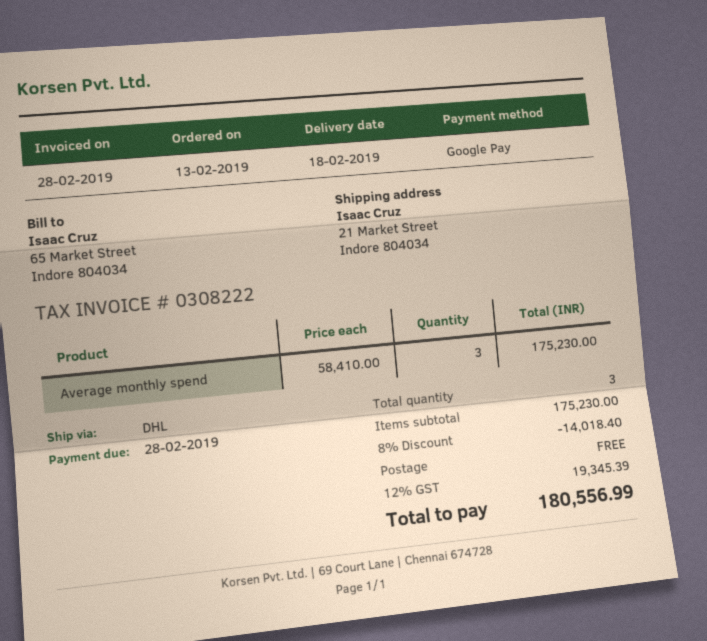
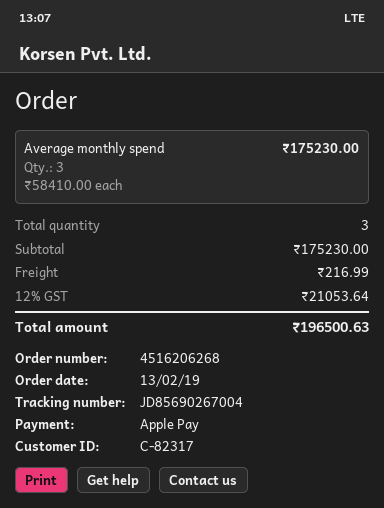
payment method: Google Pay -> Apple Pay
discount: 8% = 14018.40 -> none
shipping: 0.00 -> 216.99
tax: 12% = 19345.39 -> 12% = 21053.64
total: 180556.99 -> 196500.63

